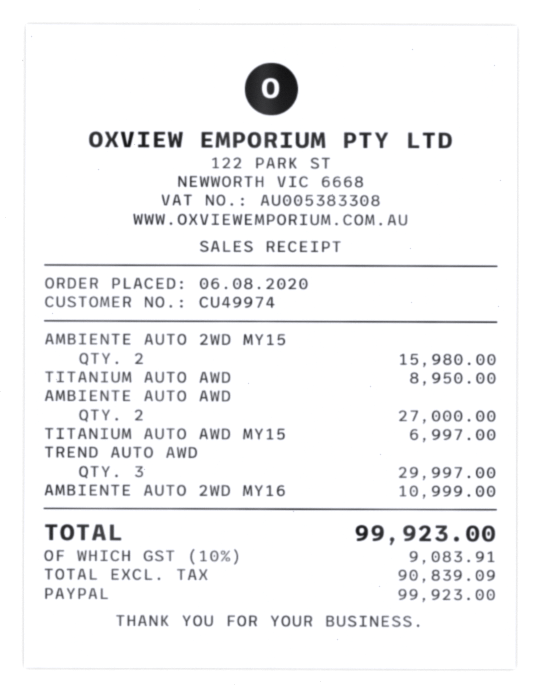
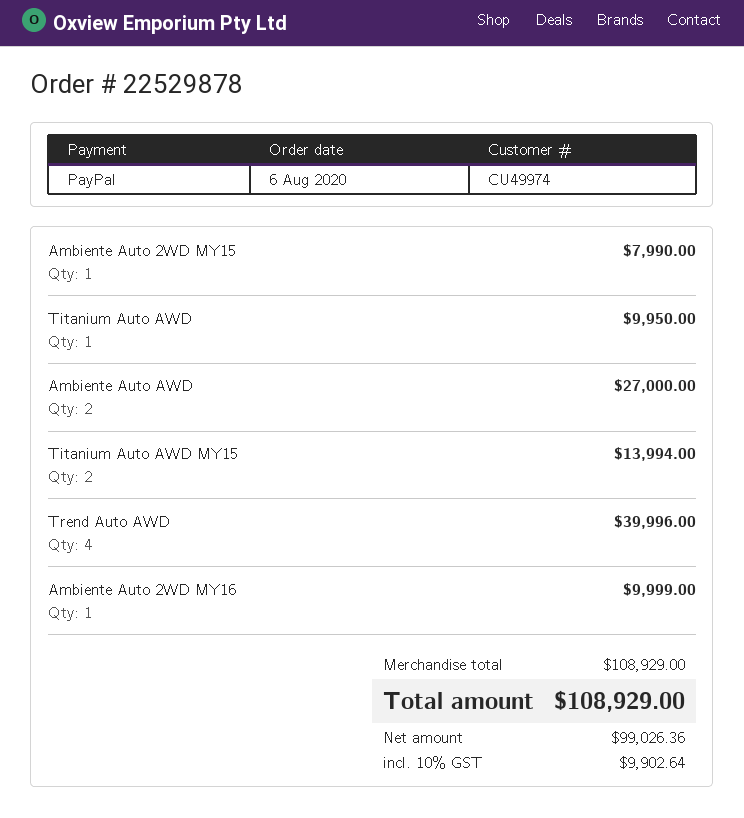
AMBIENTE AUTO 2WD MY15: 2 for 15980.00 -> 1 for 7990.00
TITANIUM AUTO AWD: 1 for 8950.00 -> 1 for 9950.00
TITANIUM AUTO AWD MY15: 1 for 6997.00 -> 2 for 13994.00
TREND AUTO AWD: 3 for 29997.00 -> 4 for 39996.00
AMBIENTE AUTO 2WD MY16: 1 for 10999.00 -> 1 for 9999.00
net: 90839.09 -> 99026.36
tax: 10% = 9083.91 -> 10% = 9902.64
total: 99923.00 -> 108929.00

